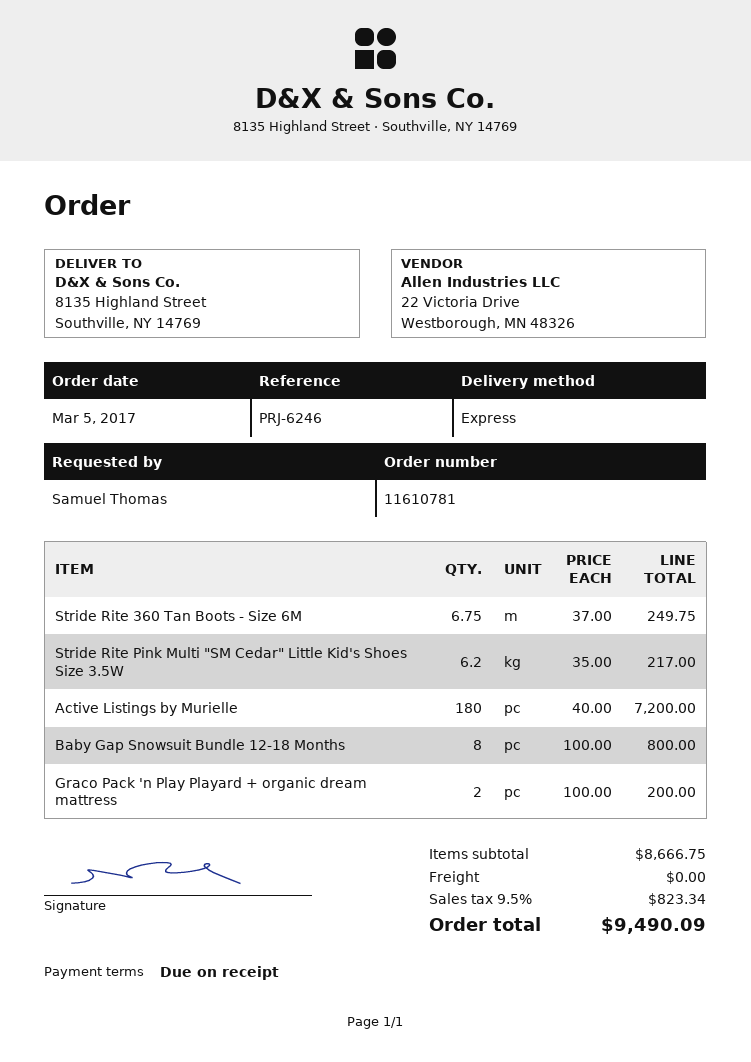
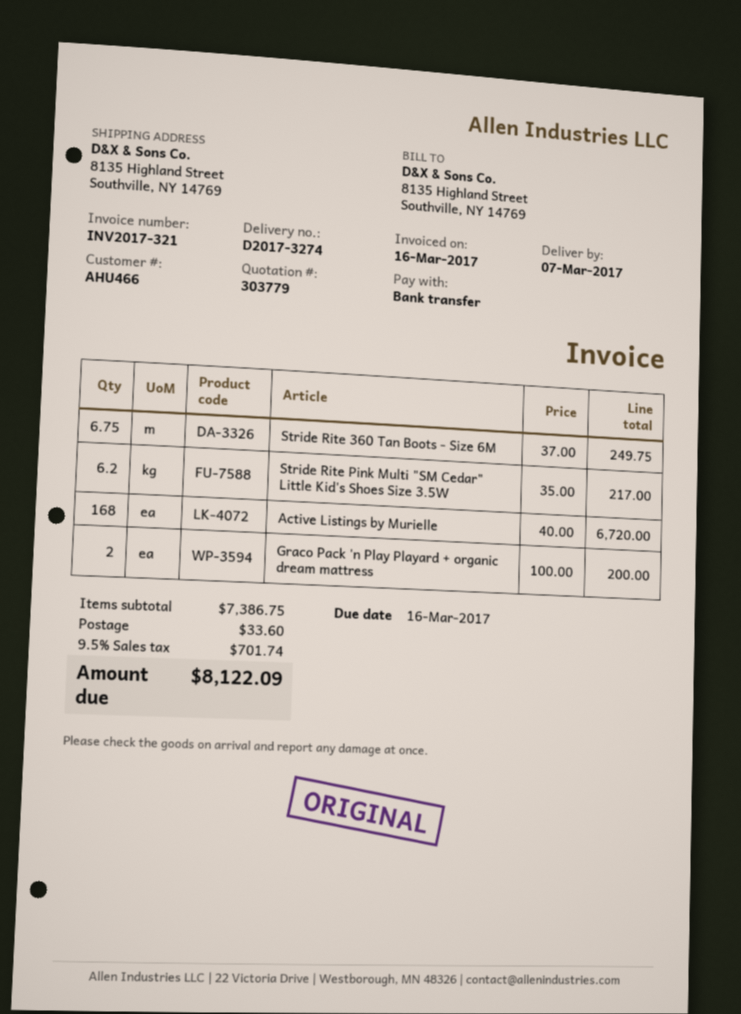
Active Listings by Murielle: 180 x 40.00 = 7200.00 -> 168 x 40.00 = 6720.00
Baby Gap Snowsuit Bundle 12-18 Months: 8 x 100.00 = 800.00 -> none
subtotal: 8666.75 -> 7386.75
shipping: 0.00 -> 33.60
tax: 9.5% = 823.34 -> 9.5% = 701.74
total: 9490.09 -> 8122.09

